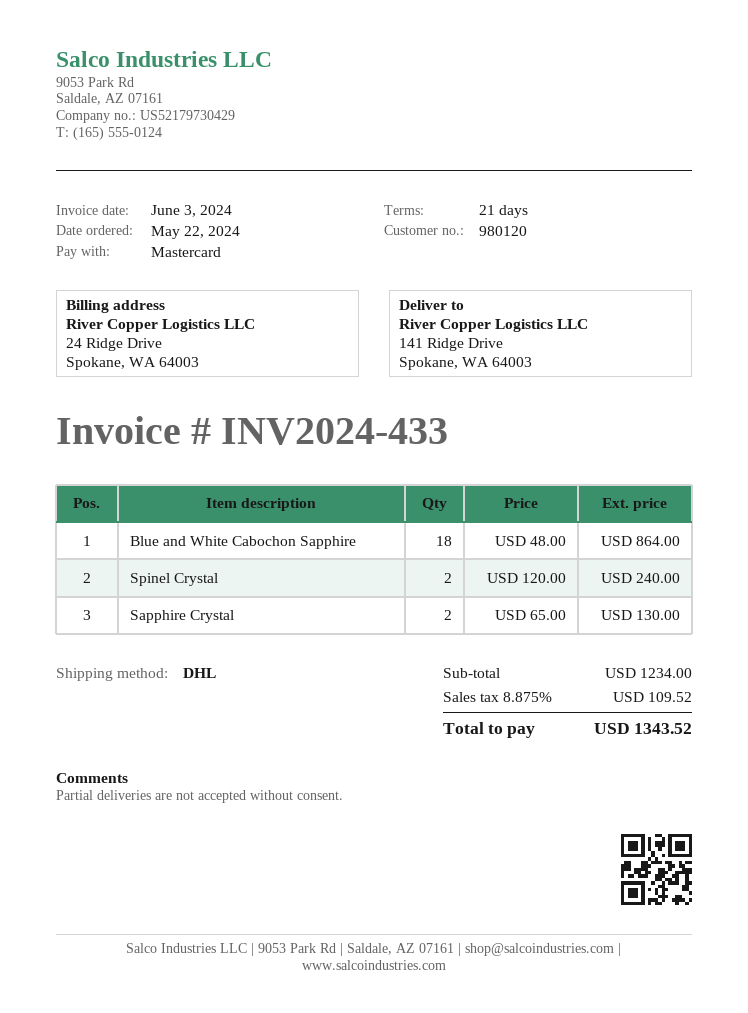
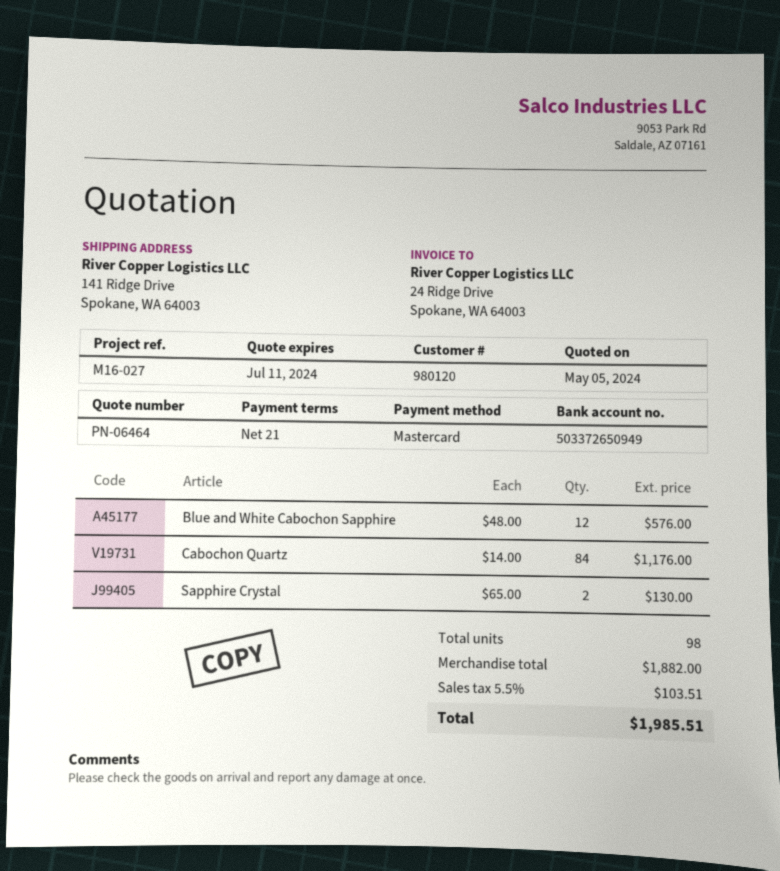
Blue and White Cabochon Sapphire: 18 x 48.00 = 864.00 -> 12 x 48.00 = 576.00
Spinel Crystal: 2 x 120.00 = 240.00 -> none
Cabochon Quartz: none -> 84 x 14.00 = 1176.00
subtotal: 1234.00 -> 1882.00
tax: 8.875% = 109.52 -> 5.5% = 103.51
total: 1343.52 -> 1985.51

